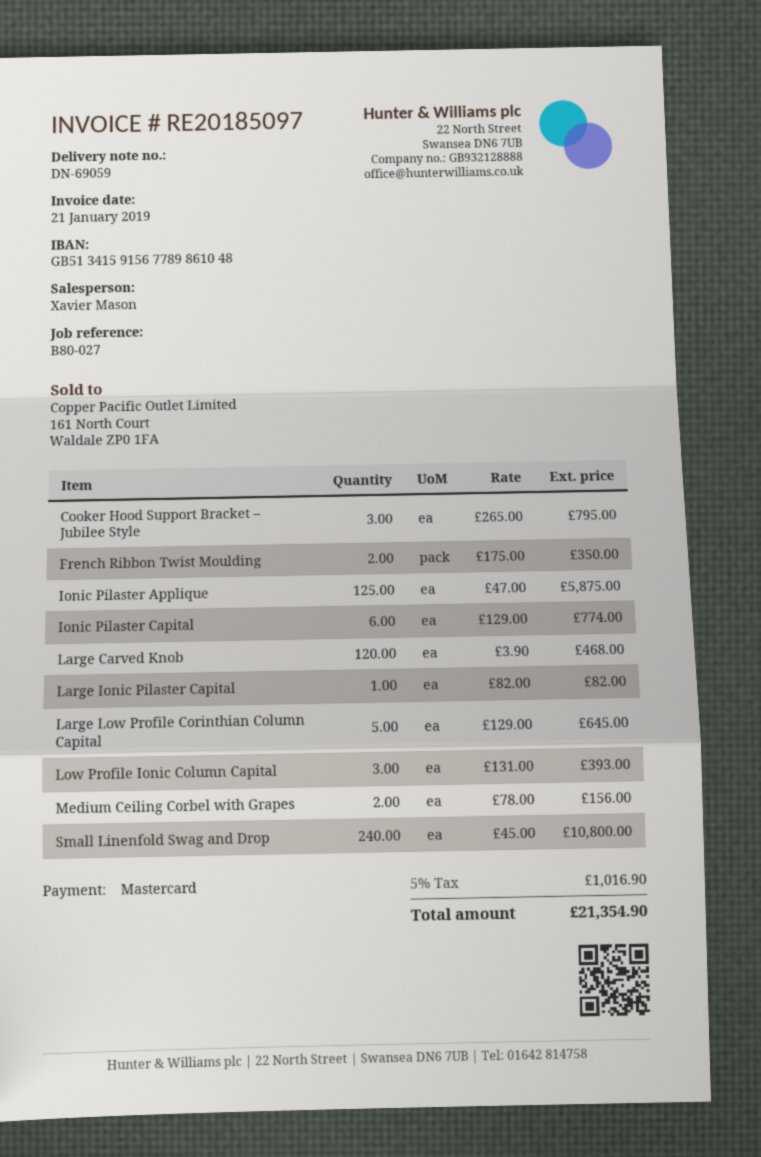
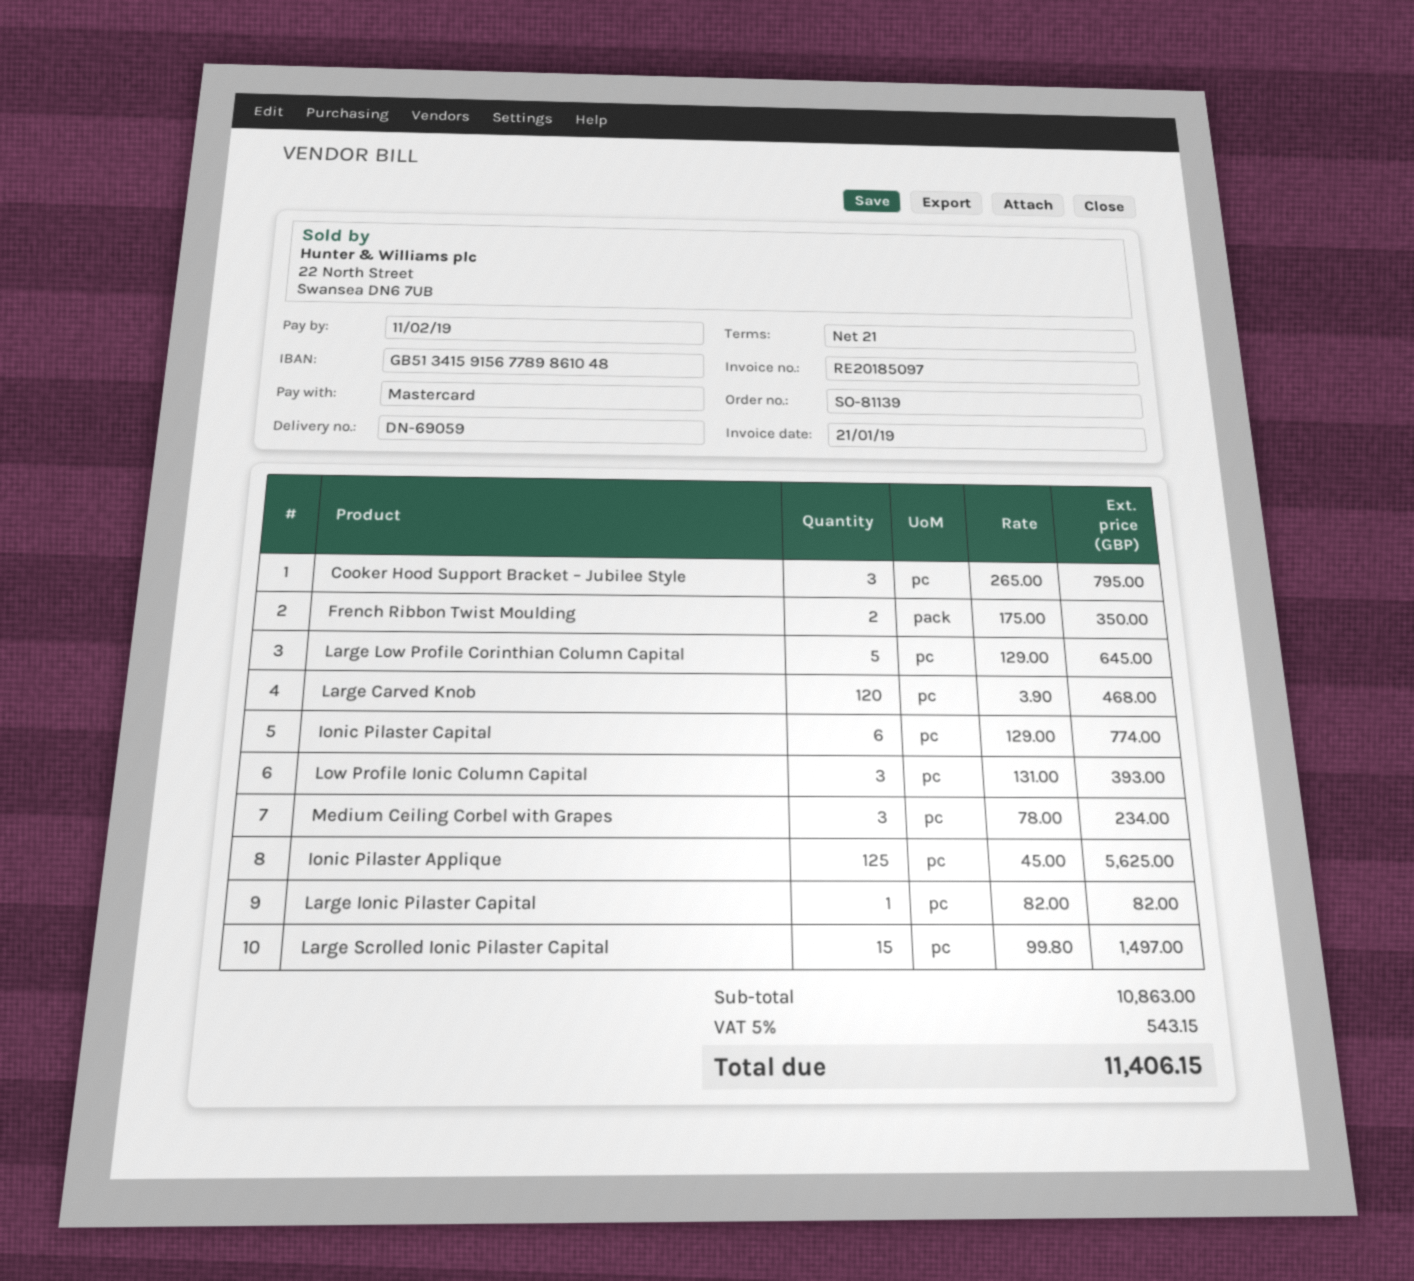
Ionic Pilaster Applique: 125 x 47.00 = 5875.00 -> 125 x 45.00 = 5625.00
Medium Ceiling Corbel with Grapes: 2 x 78.00 = 156.00 -> 3 x 78.00 = 234.00
Small Linenfold Swag and Drop: 240 x 45.00 = 10800.00 -> none
Large Scrolled Ionic Pilaster Capital: none -> 15 x 99.80 = 1497.00
tax: 5% = 1016.90 -> 5% = 543.15
total: 21354.90 -> 11406.15

